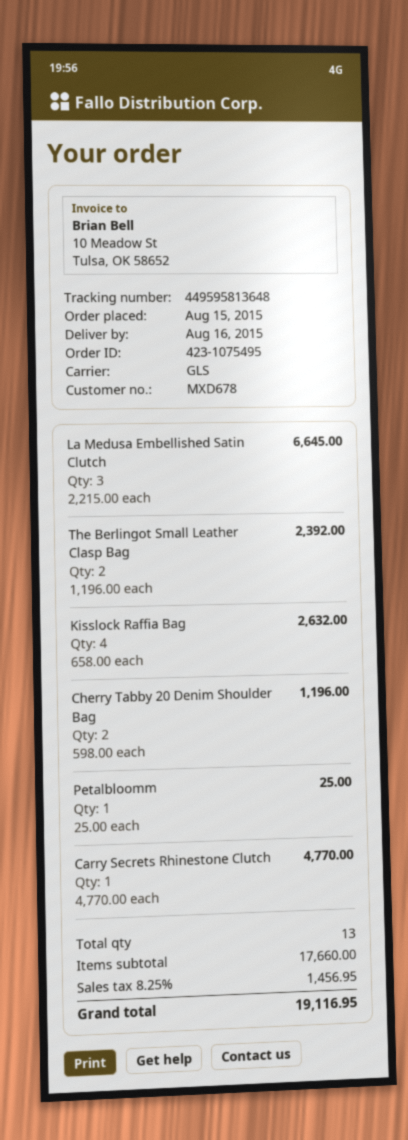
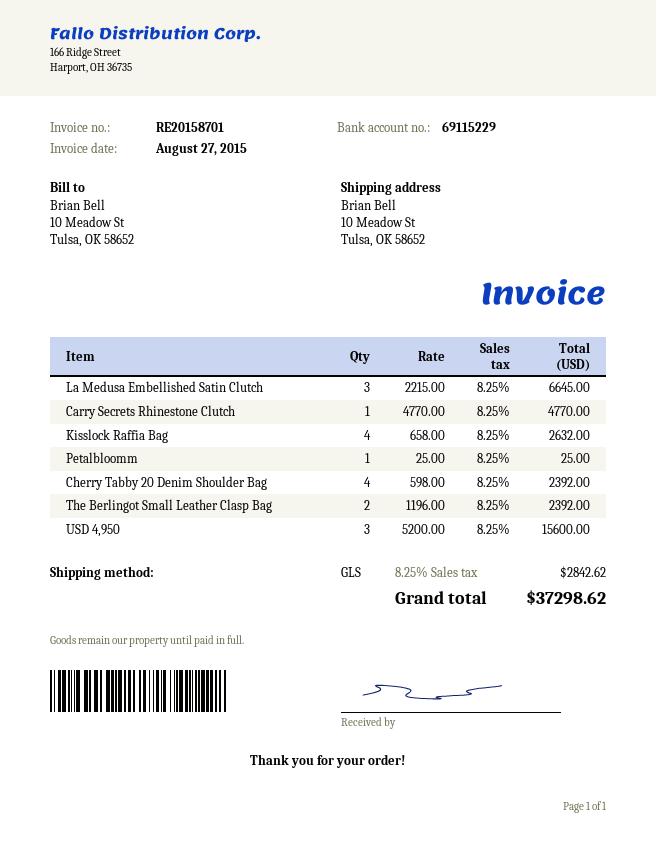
Cherry Tabby 20 Denim Shoulder Bag: 2 x 598.00 = 1196.00 -> 4 x 598.00 = 2392.00
USD 4,950: none -> 3 x 5200.00 = 15600.00
tax: 8.25% = 1456.95 -> 8.25% = 2842.62
total: 19116.95 -> 37298.62

